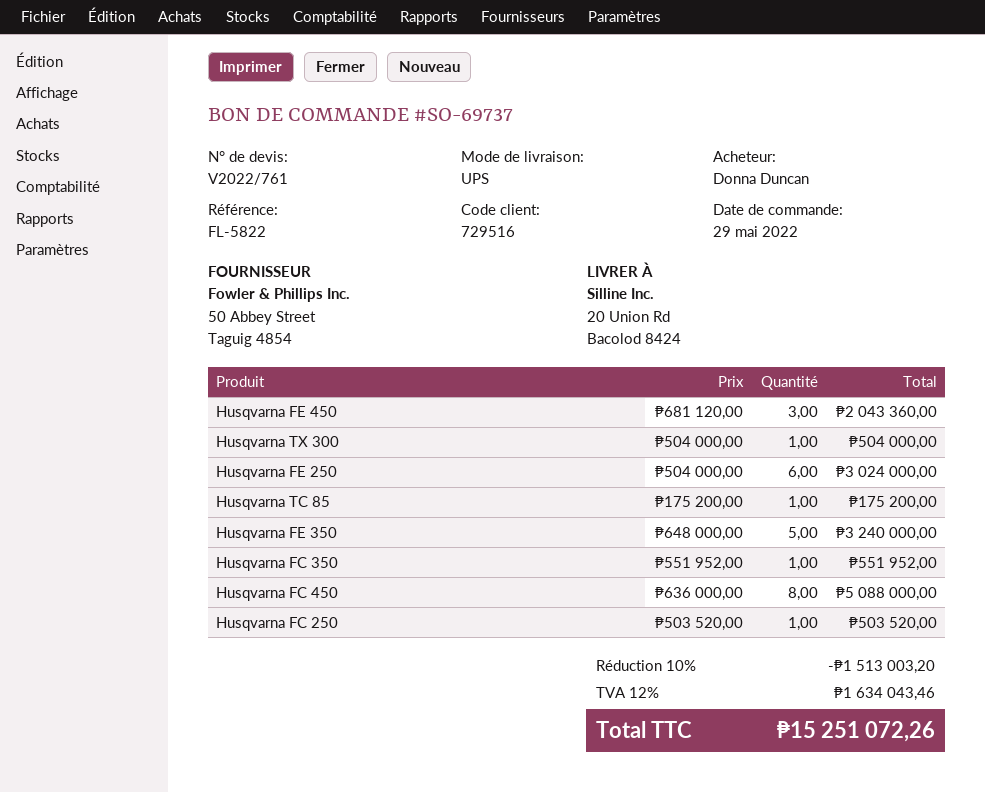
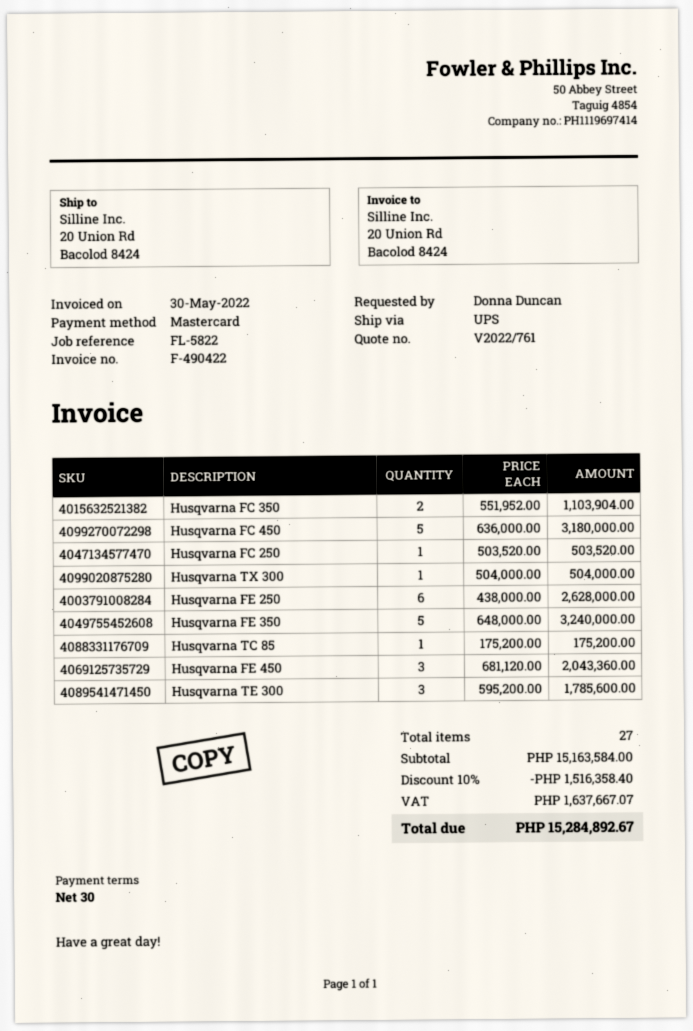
Husqvarna FE 250: 6 x 504000.00 = 3024000.00 -> 6 x 438000.00 = 2628000.00
Husqvarna FC 350: 1 x 551952.00 = 551952.00 -> 2 x 551952.00 = 1103904.00
Husqvarna FC 450: 8 x 636000.00 = 5088000.00 -> 5 x 636000.00 = 3180000.00
Husqvarna TE 300: none -> 3 x 595200.00 = 1785600.00
discount: 10% = 1513003.20 -> 10% = 1516358.40
tax: 1634043.46 -> 1637667.07
total: 15251072.26 -> 15284892.67

